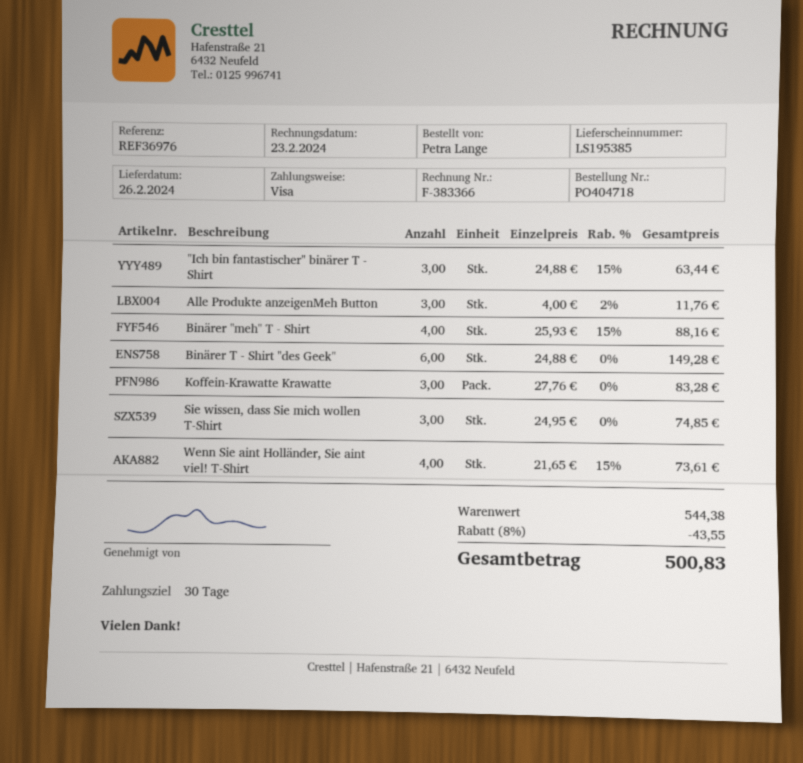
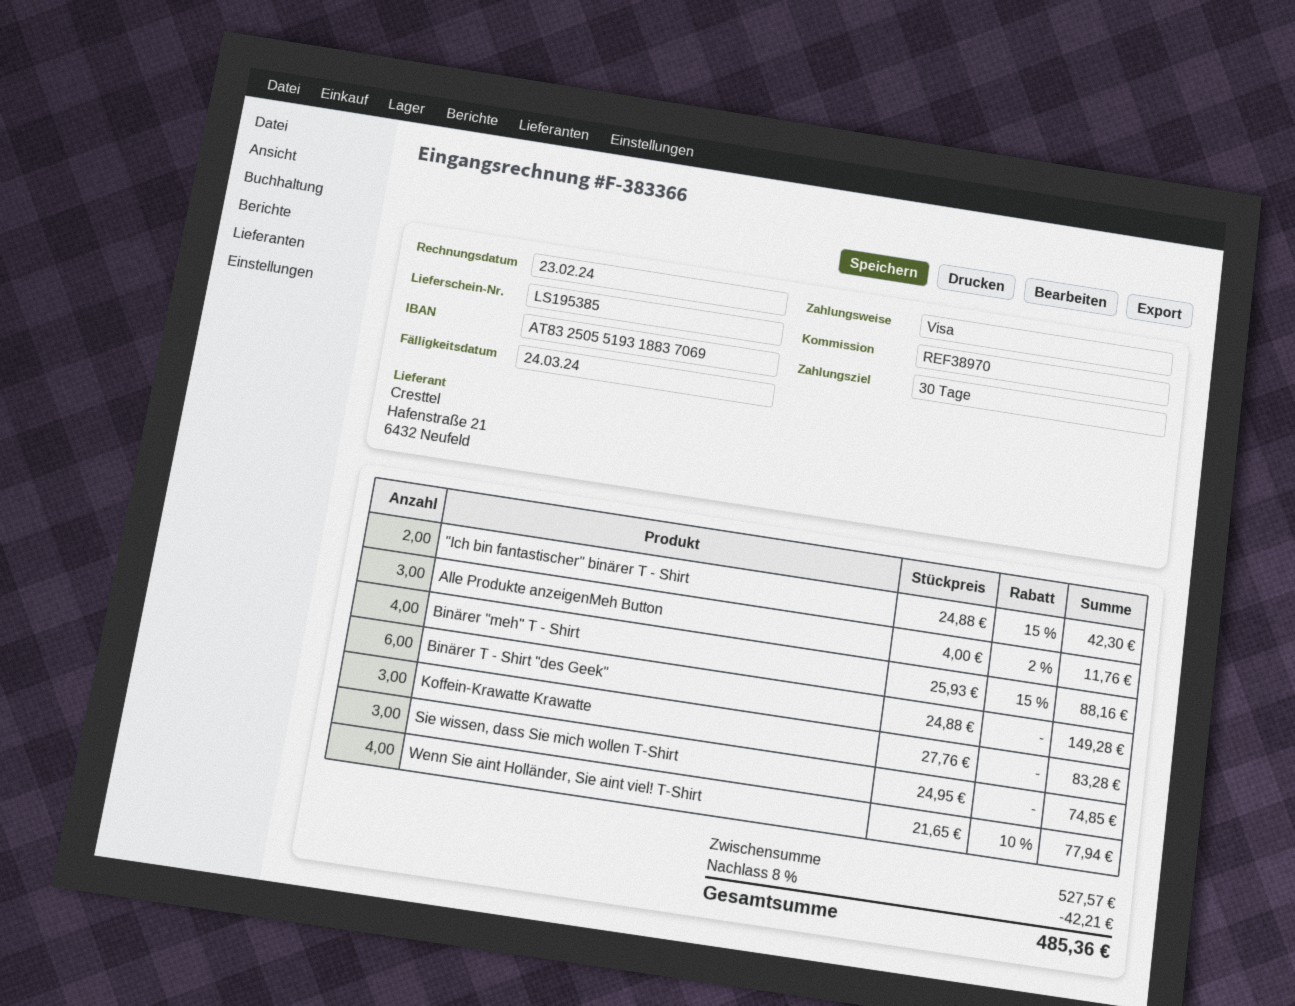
reference: REF36976 -> REF38970
"Ich bin fantastischer" binärer T - Shirt: 3 x 24.88 - 15% = 63.44 -> 2 x 24.88 - 15% = 42.30
Wenn Sie aint Holländer, Sie aint viel! T-Shirt: 4 x 21.65 - 15% = 73.61 -> 4 x 21.65 - 10% = 77.94
subtotal: 544.38 -> 527.57
discount: 8% = 43.55 -> 8% = 42.21
total: 500.83 -> 485.36

